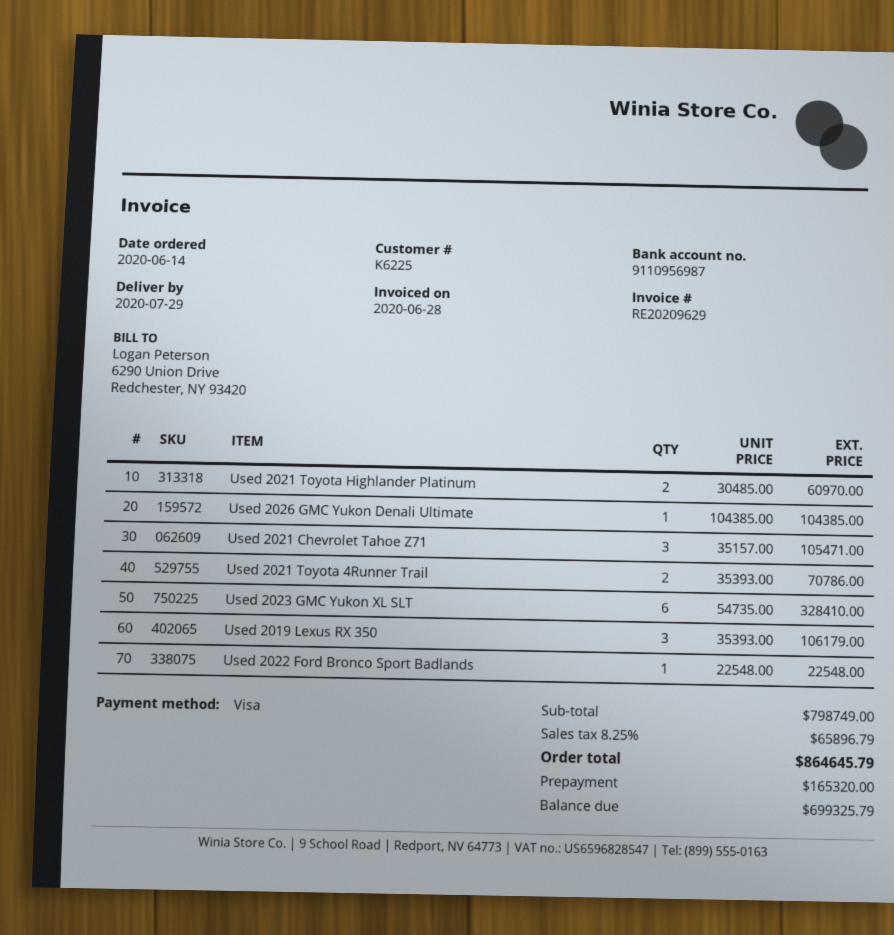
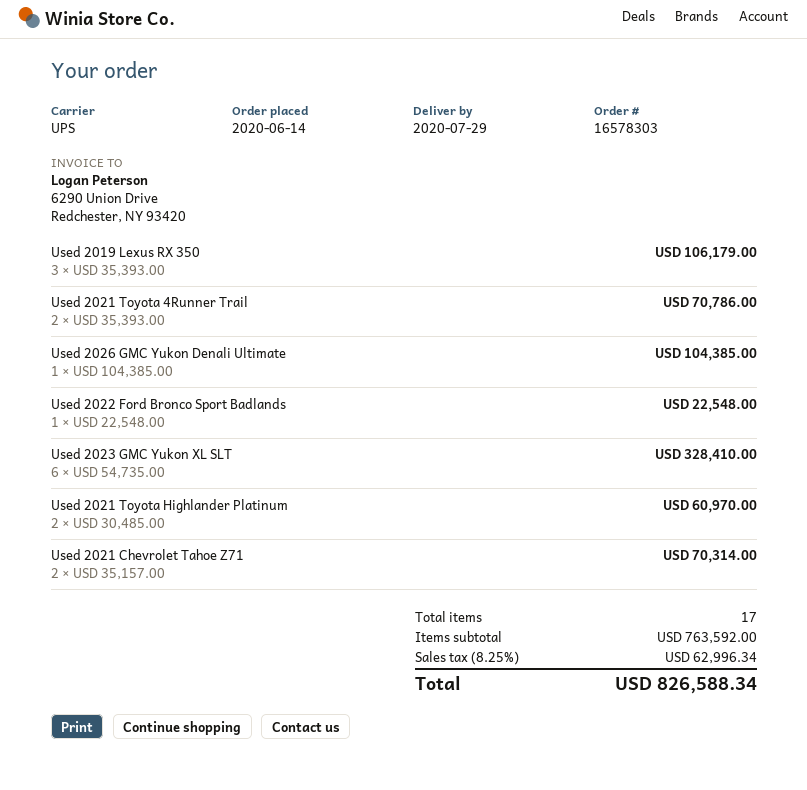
Used 2021 Chevrolet Tahoe Z71: 3 x 35157.00 = 105471.00 -> 2 x 35157.00 = 70314.00
subtotal: 798749.00 -> 763592.00
tax: 8.25% = 65896.79 -> 8.25% = 62996.34
total: 864645.79 -> 826588.34

